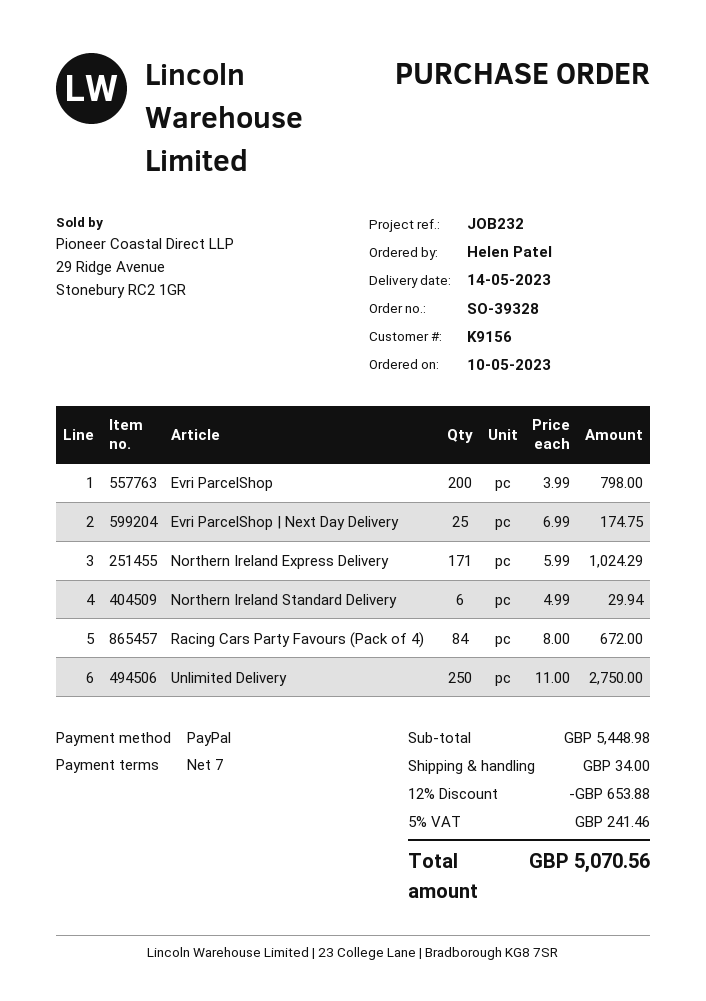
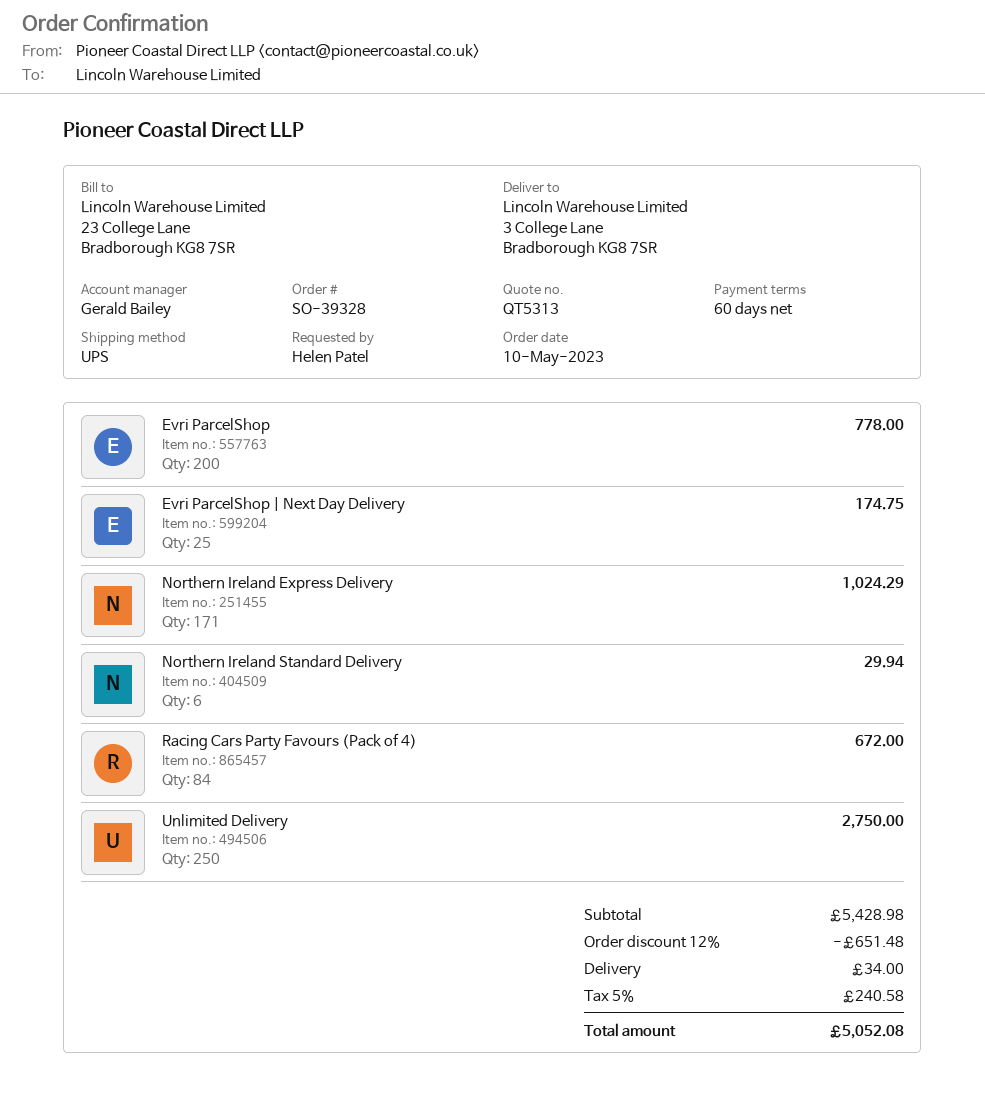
payment terms: 7 days -> 60 days
Evri ParcelShop: 200 for 798.00 -> 200 for 778.00
subtotal: 5448.98 -> 5428.98
discount: 12% = 653.88 -> 12% = 651.48
tax: 5% = 241.46 -> 5% = 240.58
total: 5070.56 -> 5052.08

